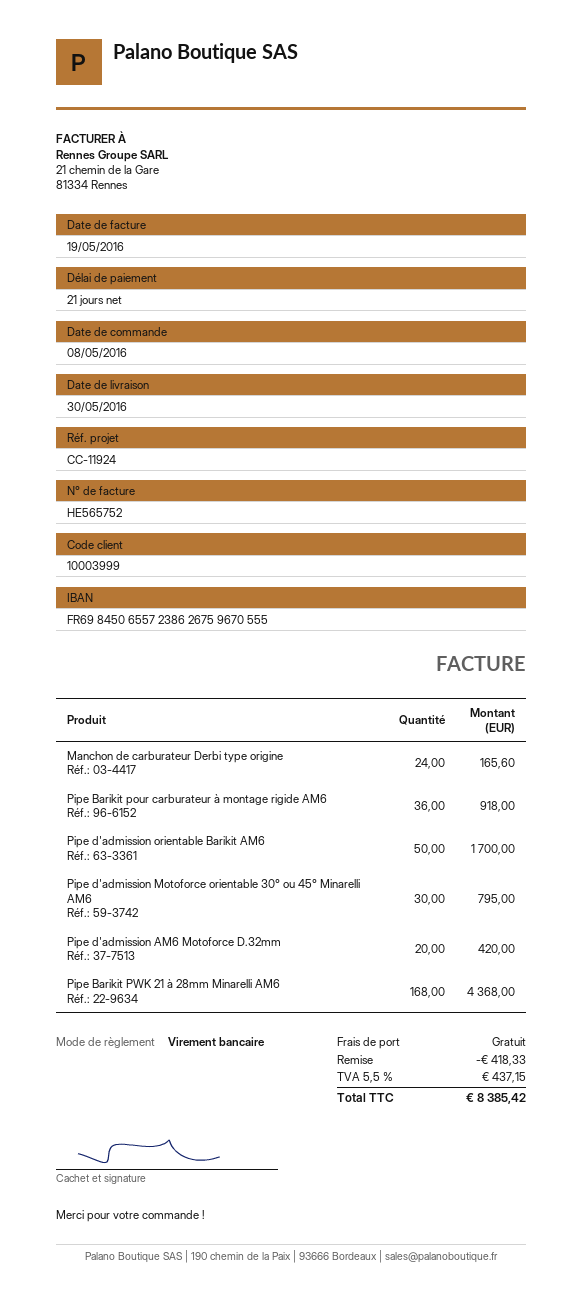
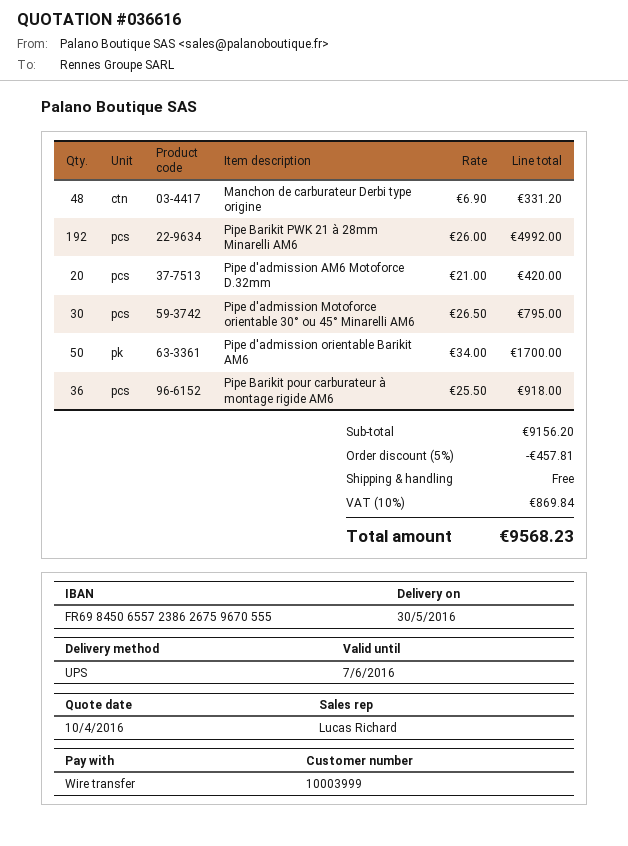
Manchon de carburateur Derbi type origine: 24 for 165.60 -> 48 for 331.20
Pipe Barikit PWK 21 à 28mm Minarelli AM6: 168 for 4368.00 -> 192 for 4992.00
discount: 418.33 -> 457.81
tax: 5.5% = 437.15 -> 10% = 869.84
total: 8385.42 -> 9568.23

